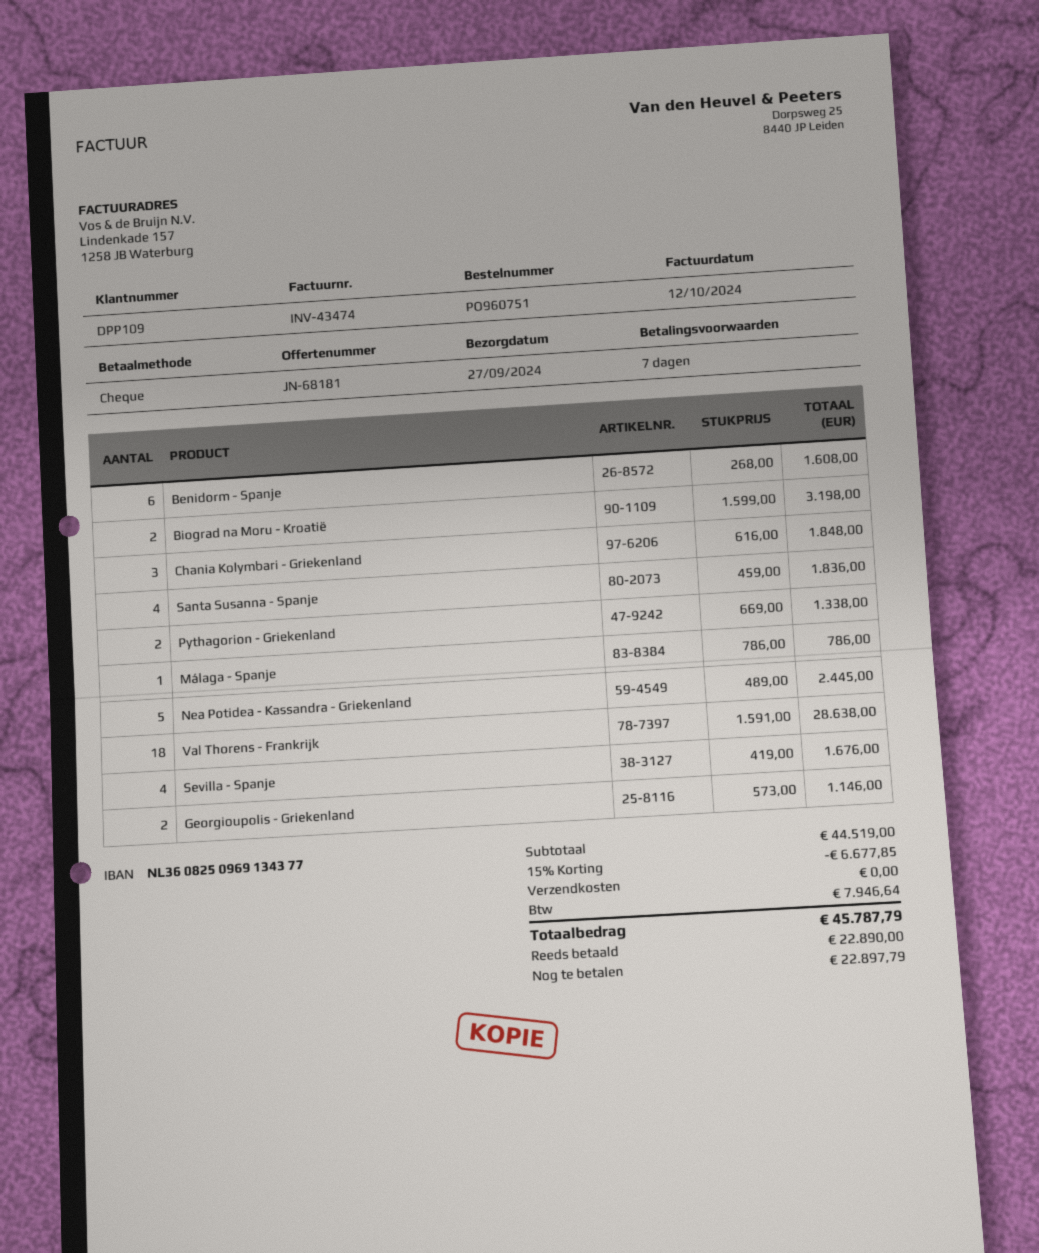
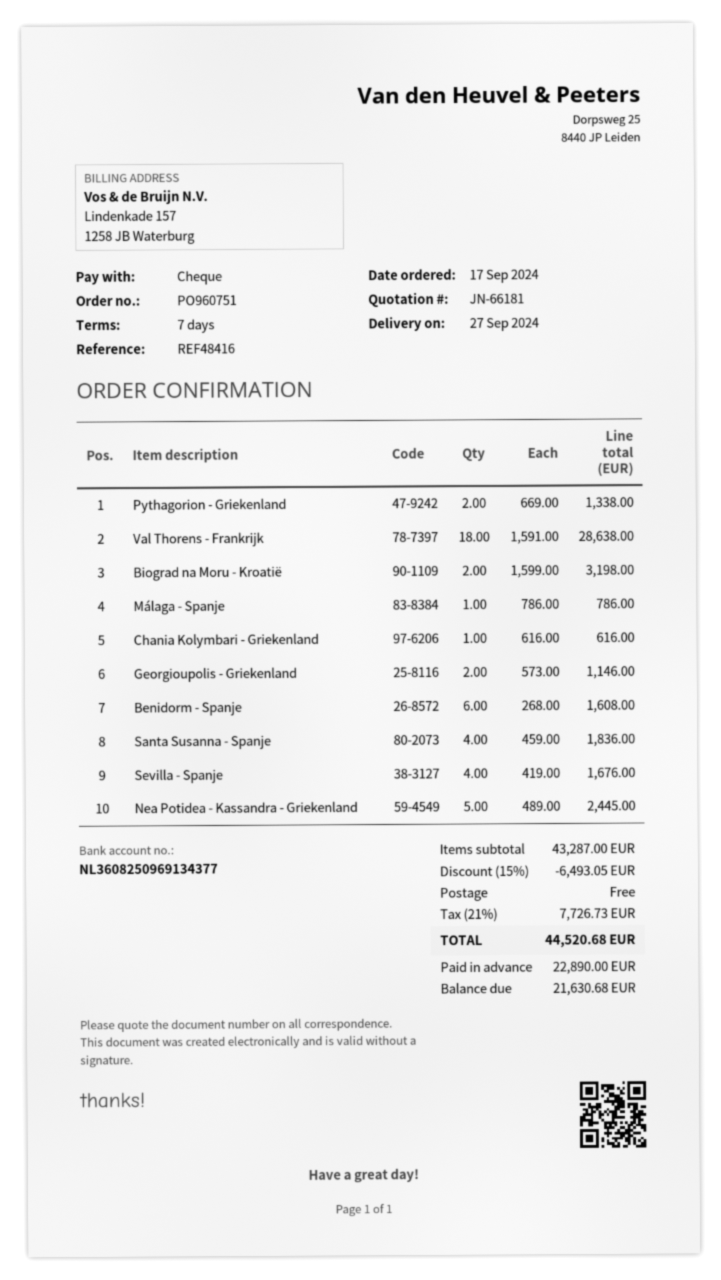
quote number: JN-68181 -> JN-66181
Chania Kolymbari - Griekenland: 3 x 616.00 = 1848.00 -> 1 x 616.00 = 616.00
subtotal: 44519.00 -> 43287.00
discount: 15% = 6677.85 -> 15% = 6493.05
tax: 7946.64 -> 7726.73
total: 45787.79 -> 44520.68
balance: 22897.79 -> 21630.68

